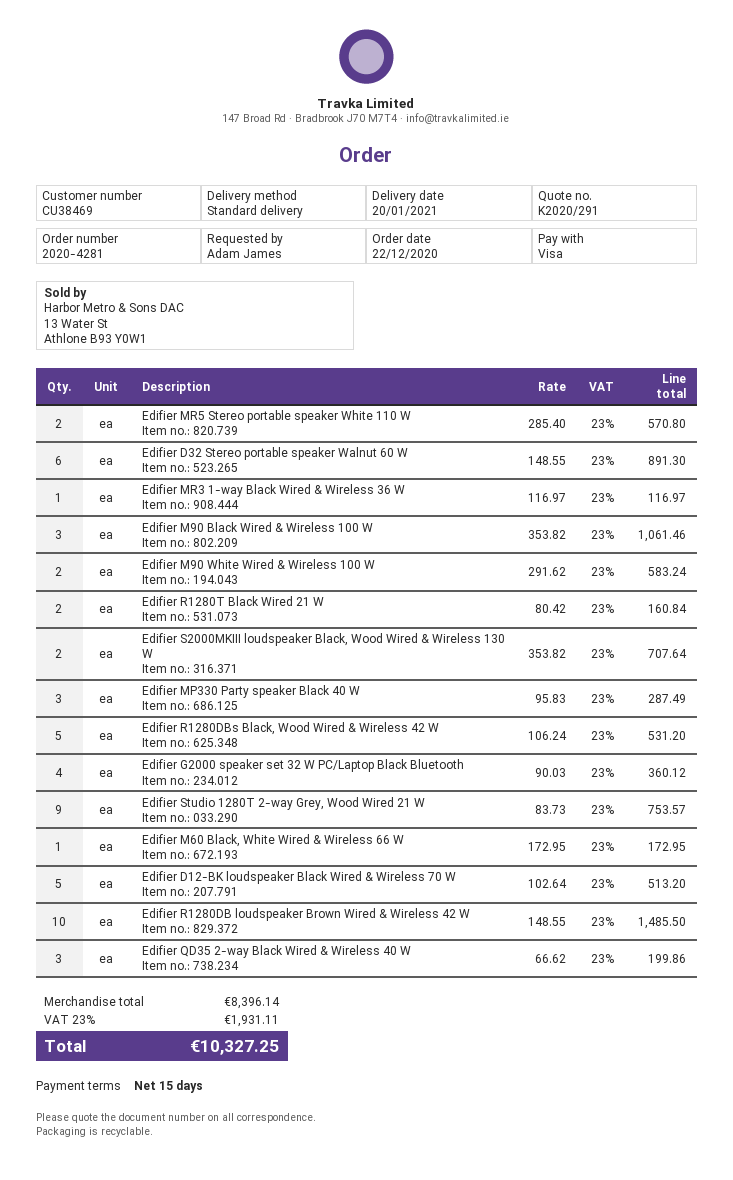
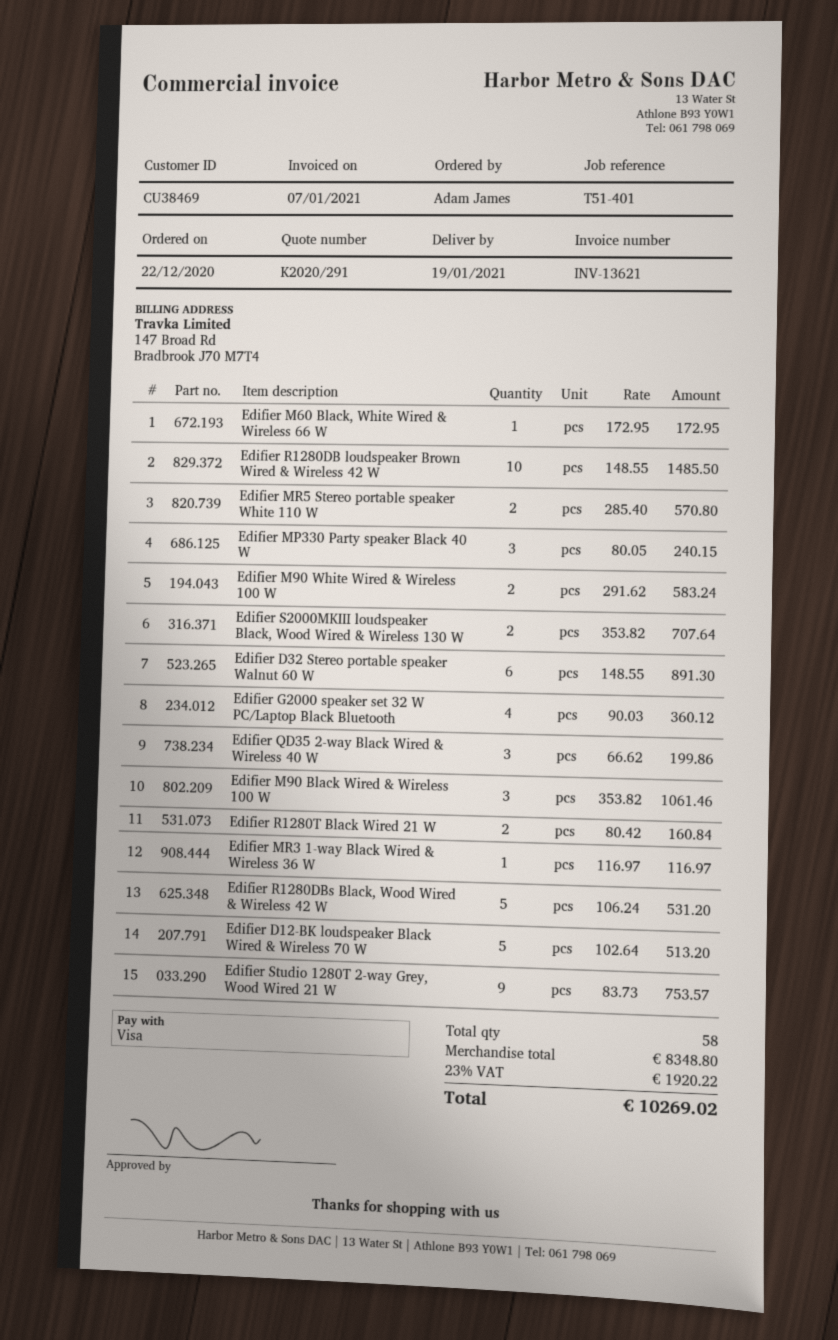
delivery date: 2021-01-20 -> 2021-01-19
Edifier MP330 Party speaker Black 40 W: 3 x 95.83 = 287.49 -> 3 x 80.05 = 240.15
subtotal: 8396.14 -> 8348.80
tax: 23% = 1931.11 -> 23% = 1920.22
total: 10327.25 -> 10269.02

